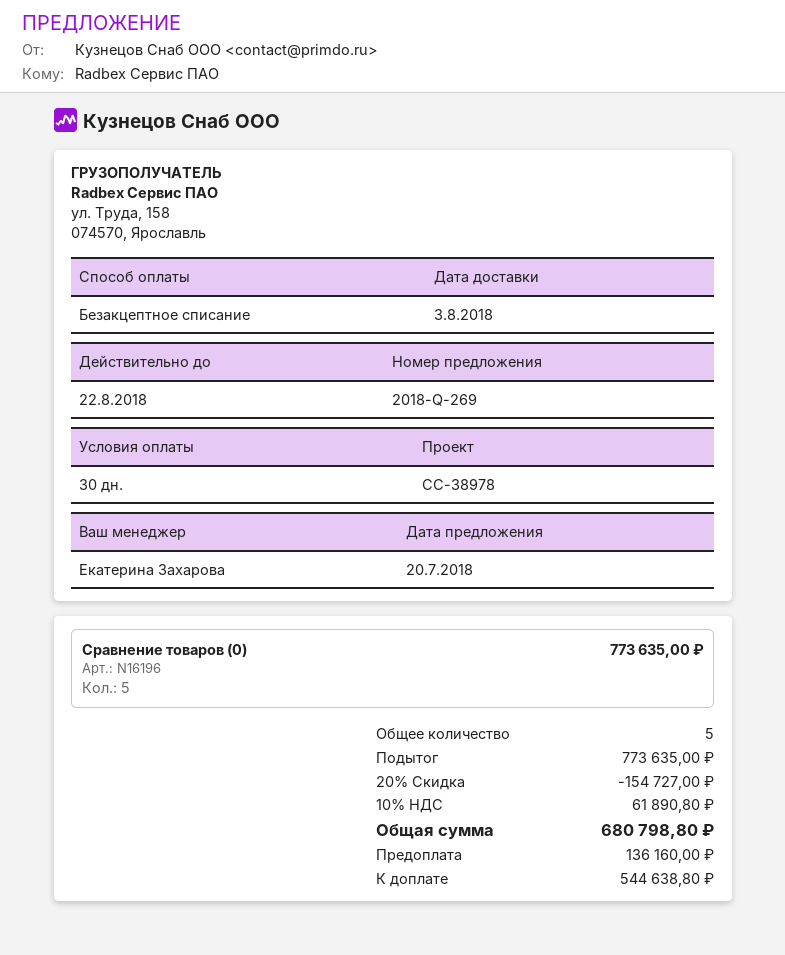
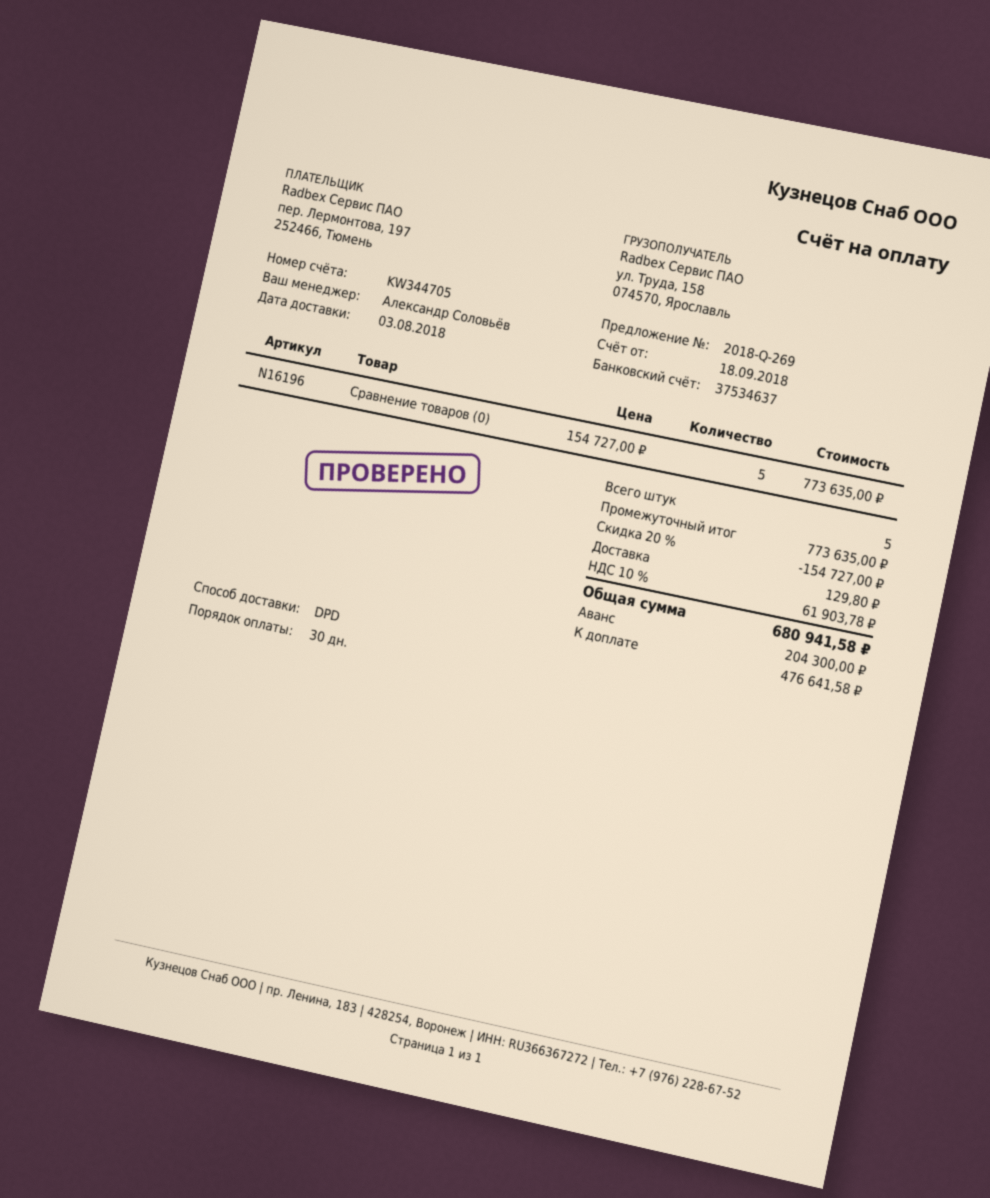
sales rep: Екатерина Захарова -> Александр Соловьёв
shipping: none -> 129.80
tax: 10% = 61890.80 -> 10% = 61903.78
total: 680798.80 -> 680941.58
deposit: 136160.00 -> 204300.00
balance: 544638.80 -> 476641.58

